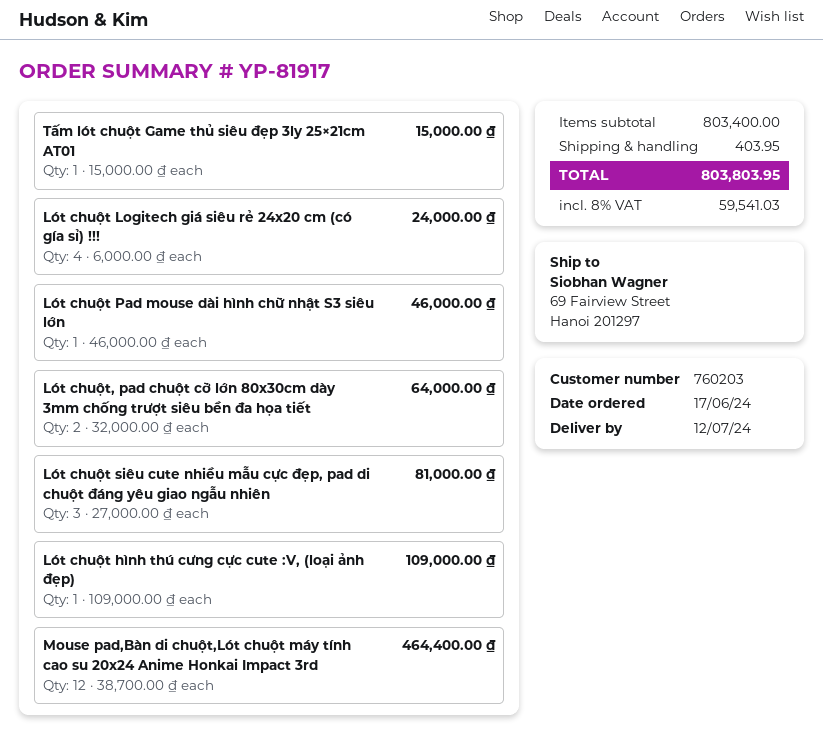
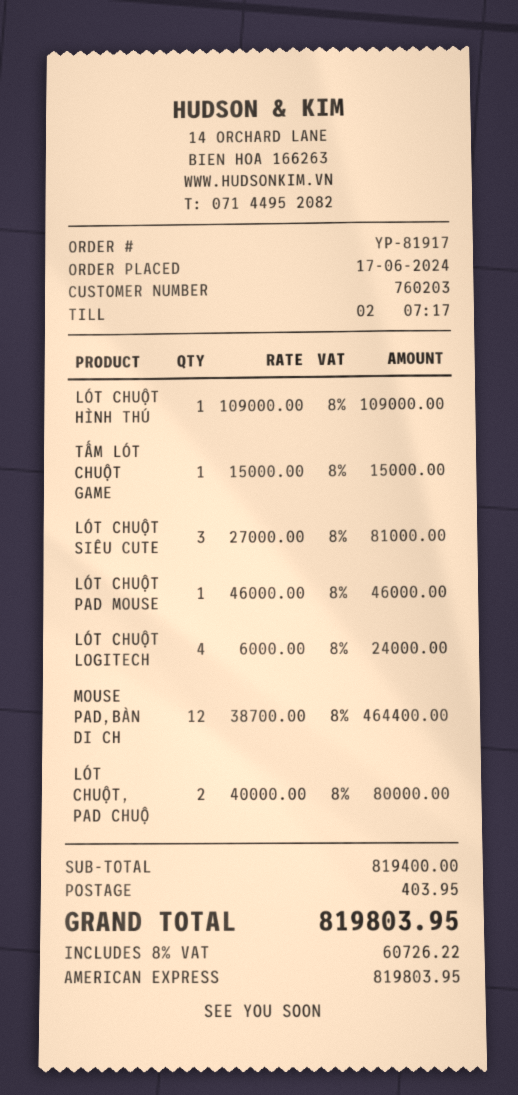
Lót chuột, pad chuột cỡ lớn 80x30cm dày 3mm chống trượt siêu bền đa họa tiết: 2 x 32000.00 = 64000.00 -> 2 x 40000.00 = 80000.00
subtotal: 803400.00 -> 819400.00
tax: 8% = 59541.03 -> 8% = 60726.22
total: 803803.95 -> 819803.95

